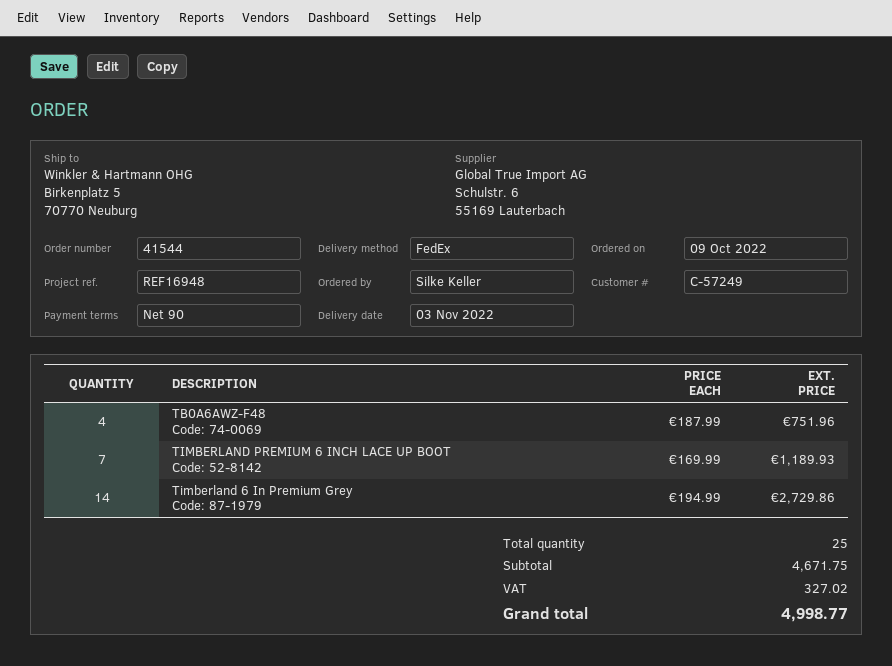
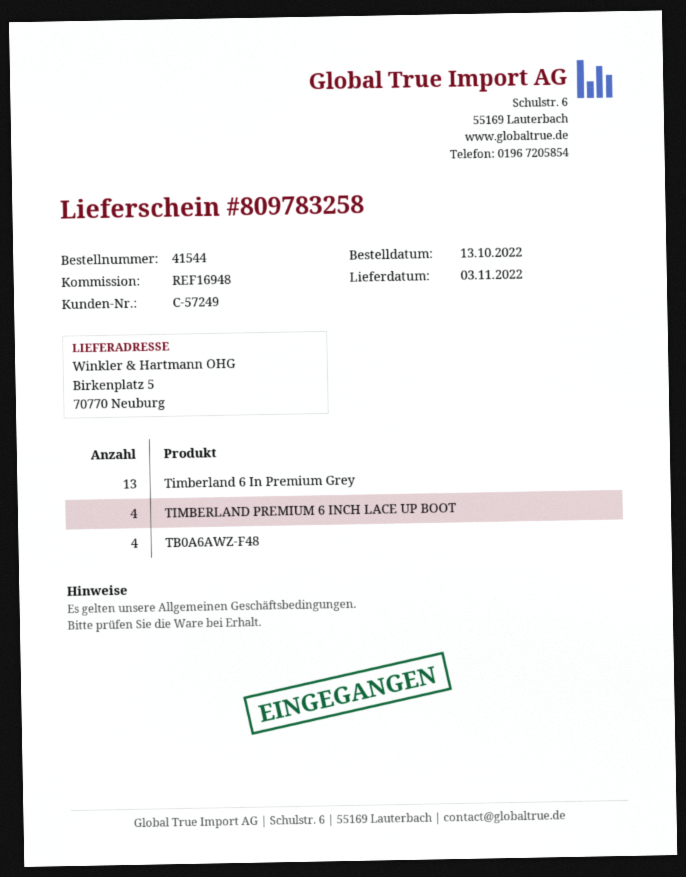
order date: 2022-10-09 -> 2022-10-13
TIMBERLAND PREMIUM 6 INCH LACE UP BOOT: 7 -> 4
Timberland 6 In Premium Grey: 14 -> 13

